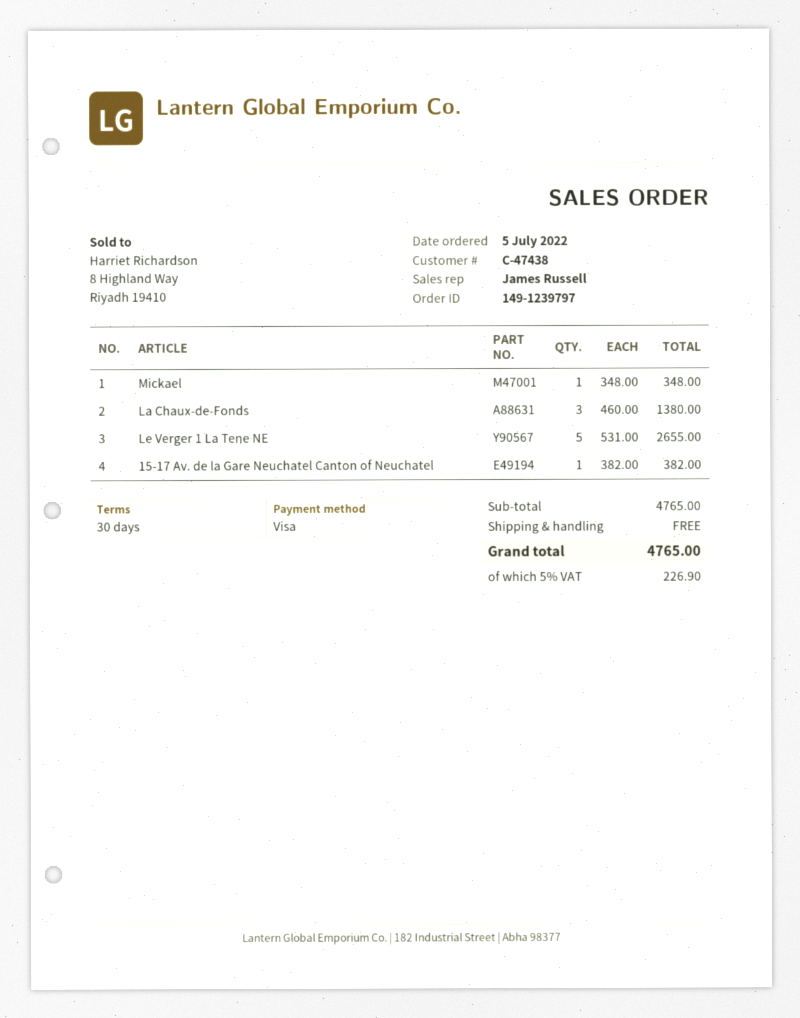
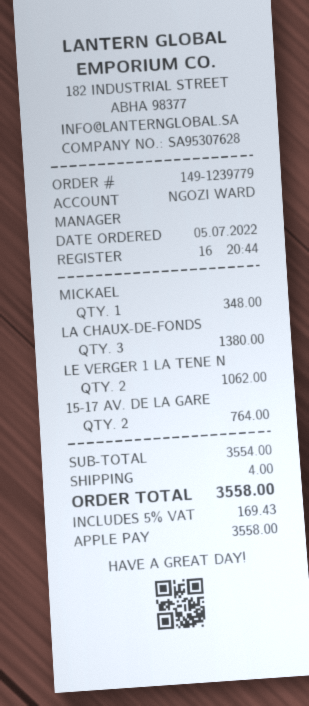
order number: 149-1239797 -> 149-1239779
sales rep: James Russell -> NGOZI WARD
payment method: Visa -> Apple Pay
Le Verger 1 La Tene NE: 5 for 2655.00 -> 2 for 1062.00
15-17 Av. de la Gare Neuchatel Canton of Neuchatel: 1 for 382.00 -> 2 for 764.00
subtotal: 4765.00 -> 3554.00
shipping: 0.00 -> 4.00
tax: 5% = 226.90 -> 5% = 169.43
total: 4765.00 -> 3558.00

